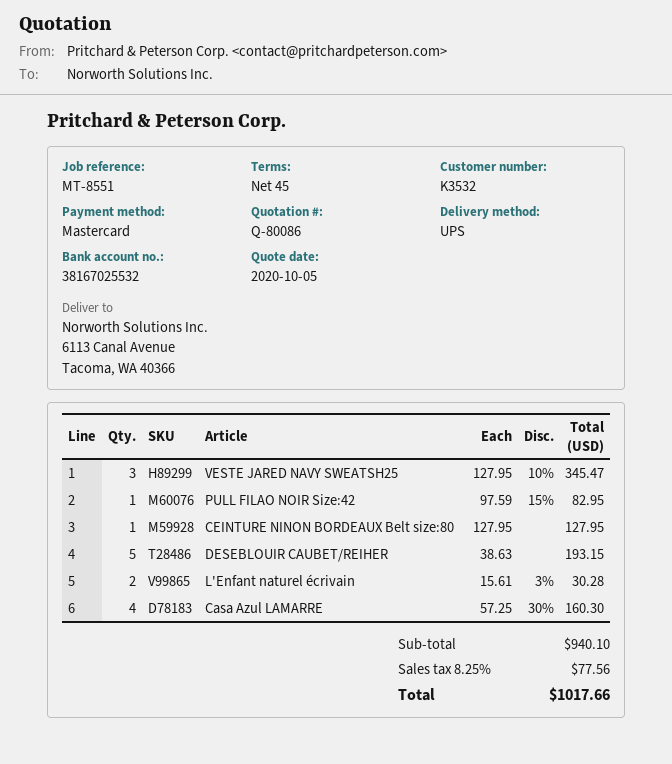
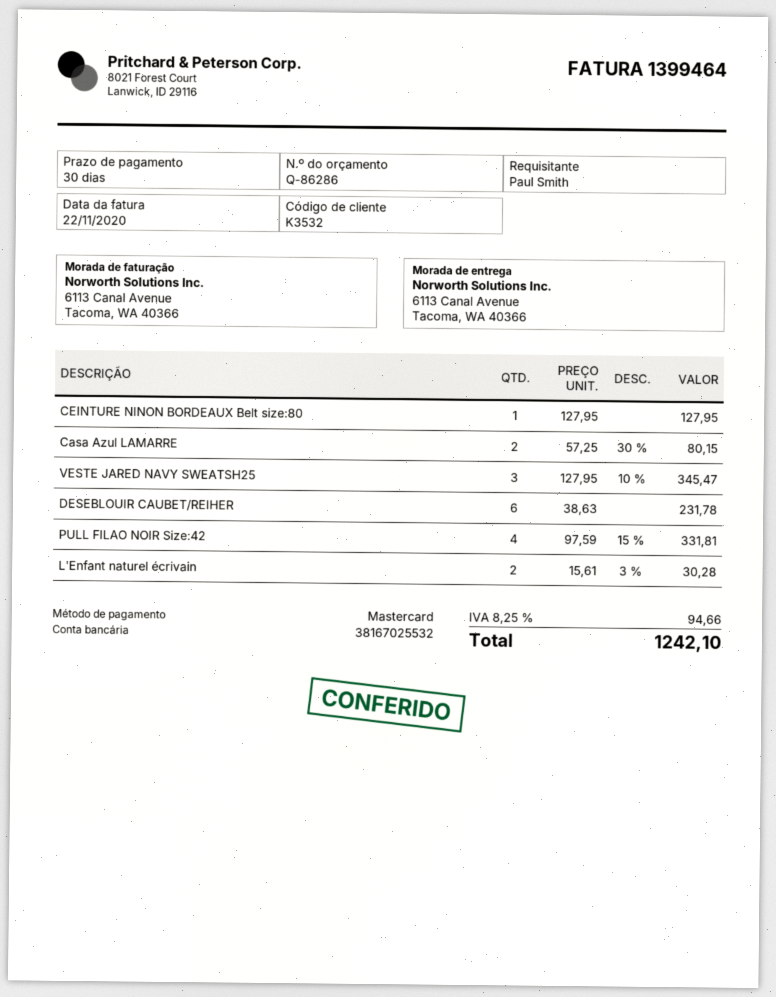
quote number: Q-80086 -> Q-86286
payment terms: 45 days -> 30 days
PULL FILAO NOIR Size:42: 1 x 97.59 - 15% = 82.95 -> 4 x 97.59 - 15% = 331.81
DESEBLOUIR CAUBET/REIHER: 5 x 38.63 = 193.15 -> 6 x 38.63 = 231.78
Casa Azul LAMARRE: 4 x 57.25 - 30% = 160.30 -> 2 x 57.25 - 30% = 80.15
tax: 8.25% = 77.56 -> 8.25% = 94.66
total: 1017.66 -> 1242.10

